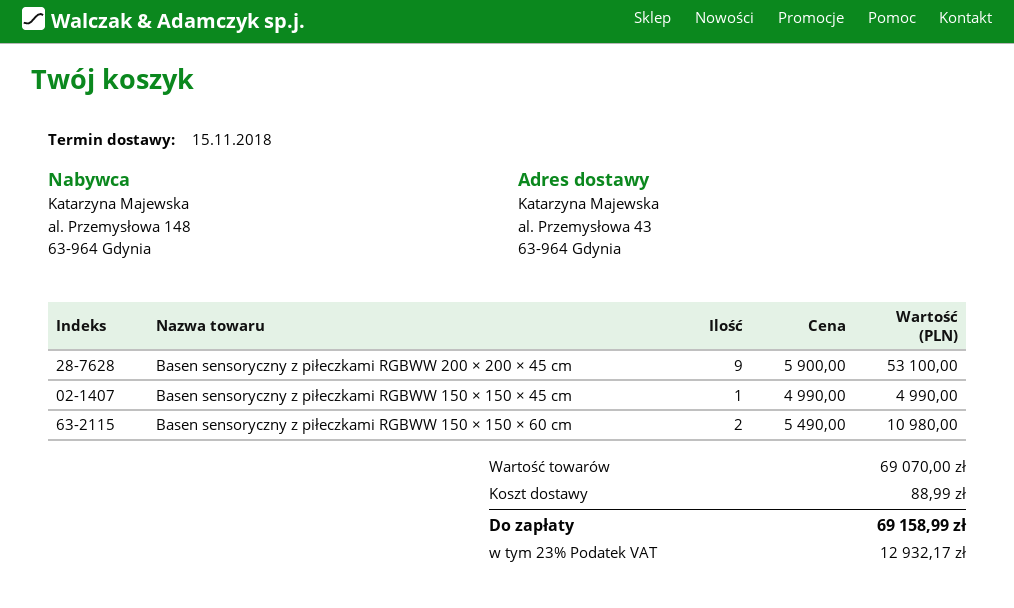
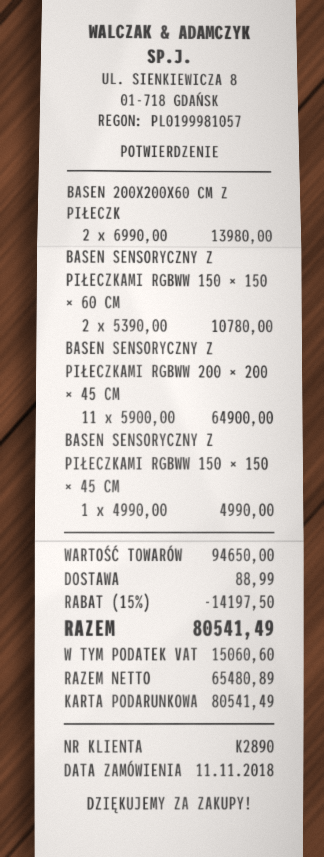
Basen sensoryczny z piłeczkami RGBWW 200 × 200 × 45 cm: 9 x 5900.00 = 53100.00 -> 11 x 5900.00 = 64900.00
Basen sensoryczny z piłeczkami RGBWW 150 × 150 × 60 cm: 2 x 5490.00 = 10980.00 -> 2 x 5390.00 = 10780.00
BASEN 200X200X60 CM Z PIŁECZK: none -> 2 x 6990.00 = 13980.00
subtotal: 69070.00 -> 94650.00
discount: none -> 15% = 14197.50
tax: 12932.17 -> 15060.60
total: 69158.99 -> 80541.49

